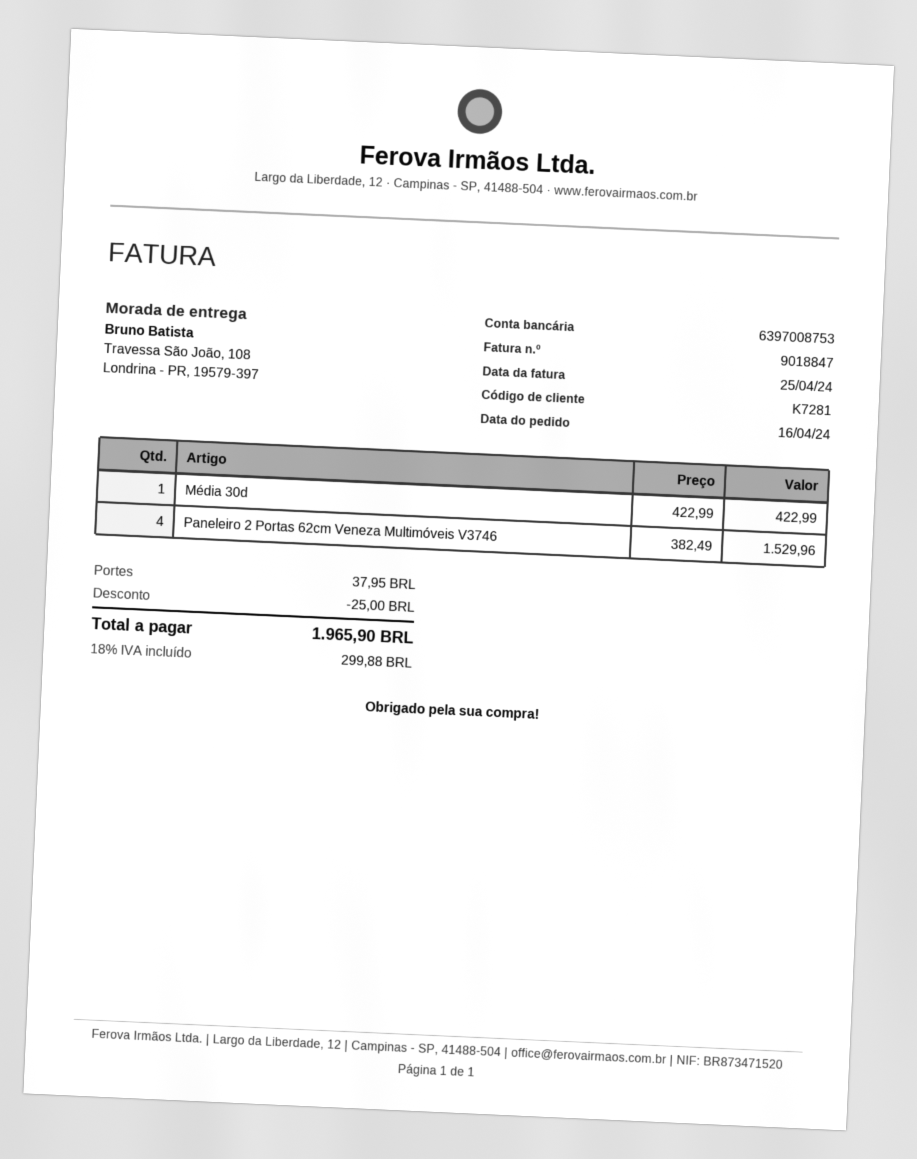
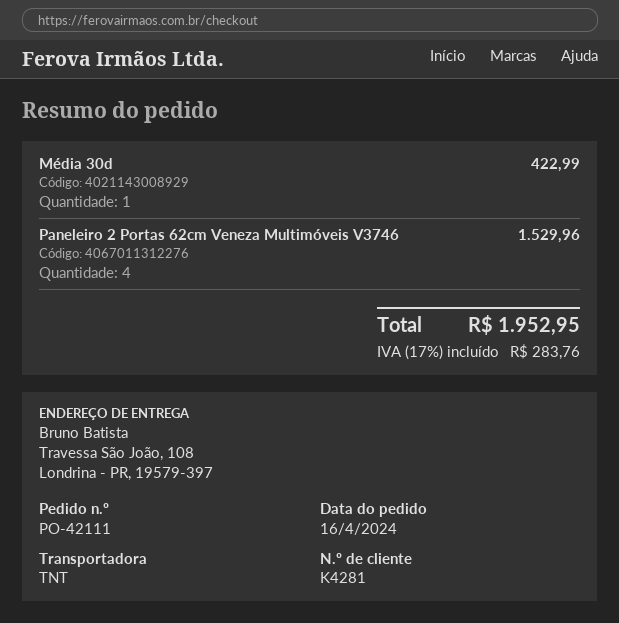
customer number: K7281 -> K4281
discount: 25.00 -> none
shipping: 37.95 -> none
tax: 18% = 299.88 -> 17% = 283.76
total: 1965.90 -> 1952.95

